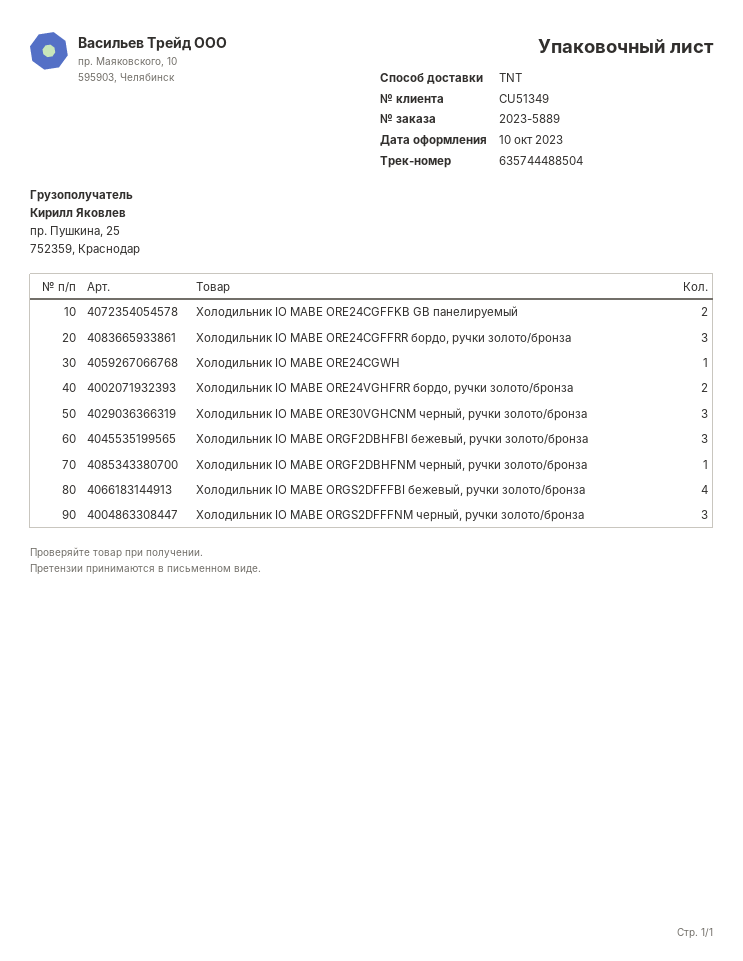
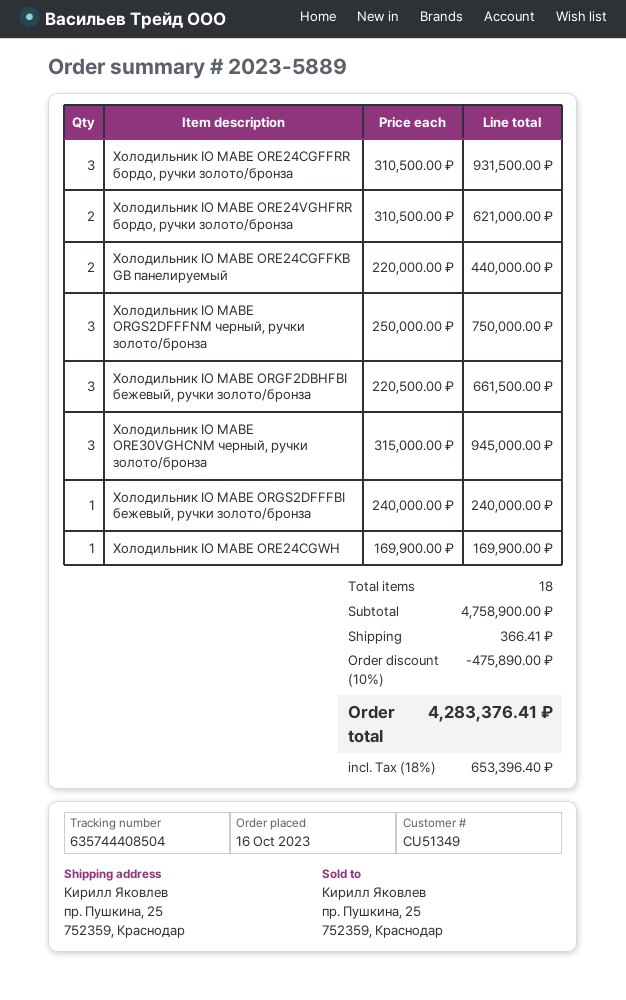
order date: 2023-10-10 -> 2023-10-16
tracking number: 635744488504 -> 635744408504
Холодильник IO MABE ORGF2DBHFNM черный, ручки золото/бронза: 1 -> none
Холодильник IO MABE ORGS2DFFFBI бежевый, ручки золото/бронза: 4 -> 1

